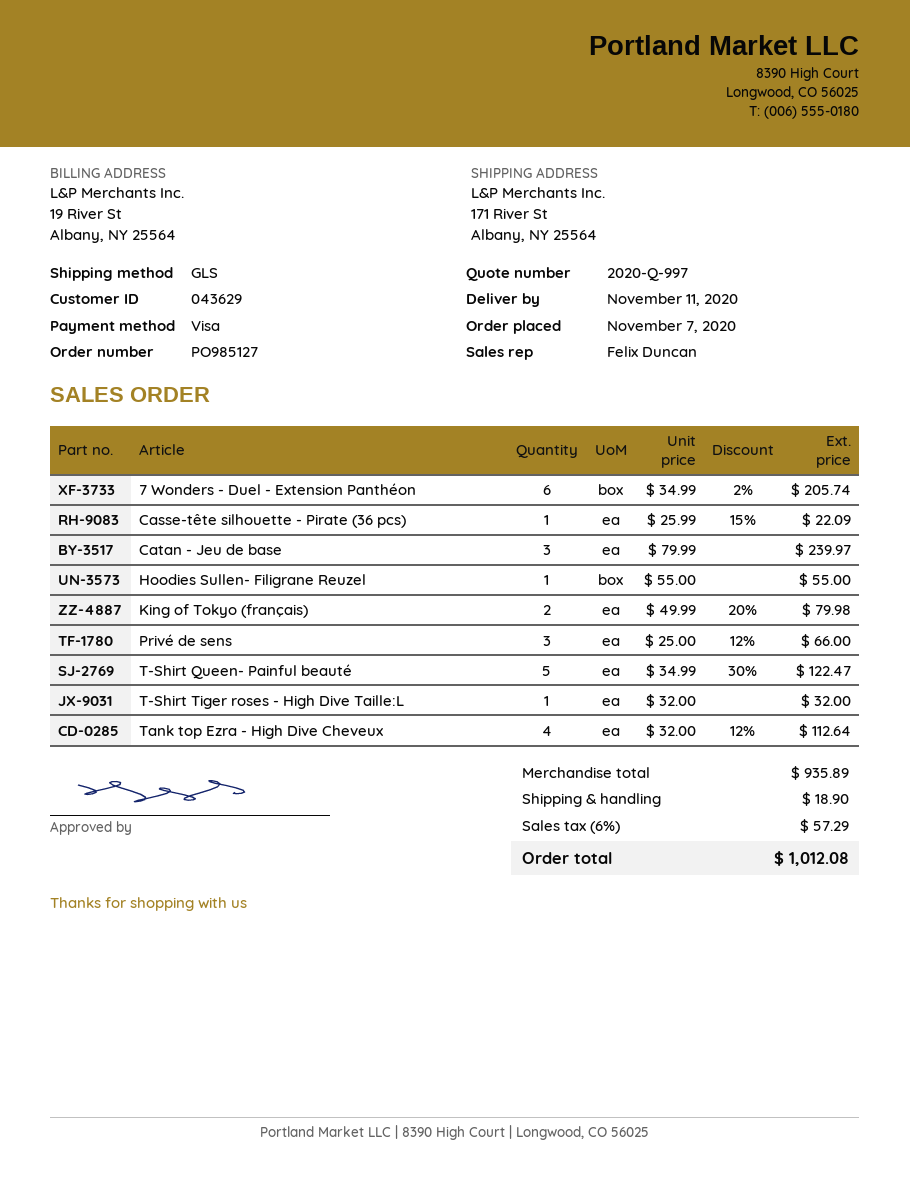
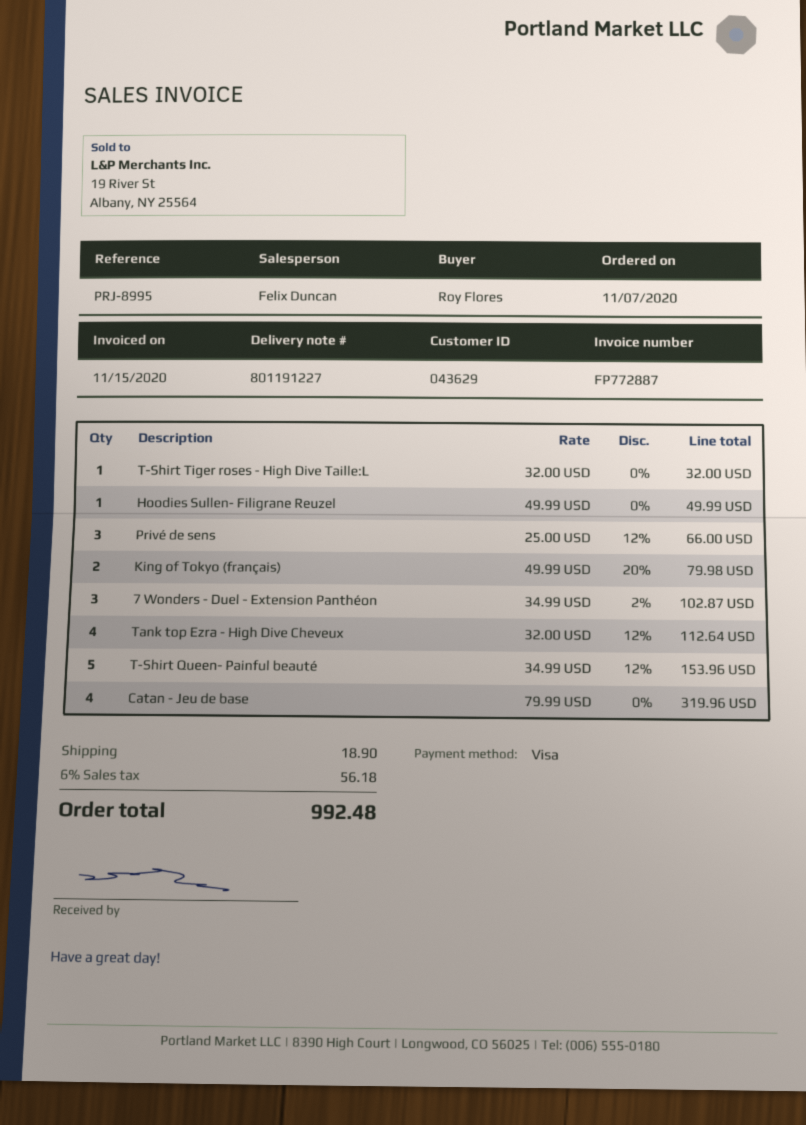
7 Wonders - Duel - Extension Panthéon: 6 x 34.99 - 2% = 205.74 -> 3 x 34.99 - 2% = 102.87
Casse-tête silhouette - Pirate (36 pcs): 1 x 25.99 - 15% = 22.09 -> none
Catan - Jeu de base: 3 x 79.99 = 239.97 -> 4 x 79.99 = 319.96
Hoodies Sullen- Filigrane Reuzel: 1 x 55.00 = 55.00 -> 1 x 49.99 = 49.99
T-Shirt Queen- Painful beauté: 5 x 34.99 - 30% = 122.47 -> 5 x 34.99 - 12% = 153.96
tax: 6% = 57.29 -> 6% = 56.18
total: 1012.08 -> 992.48

